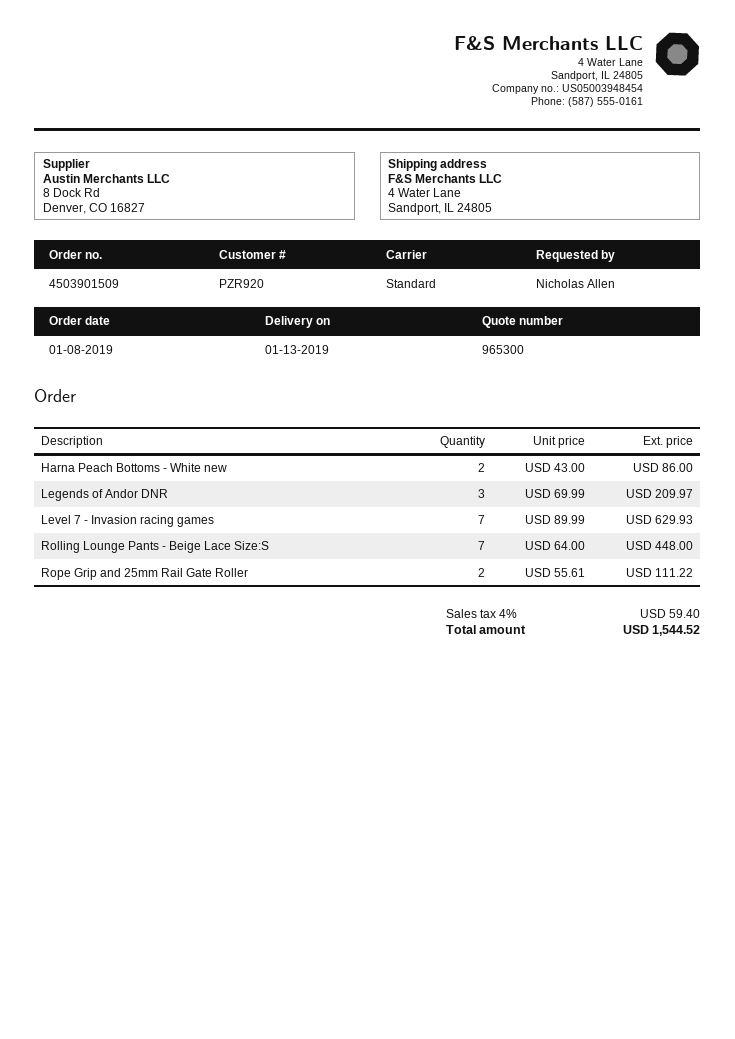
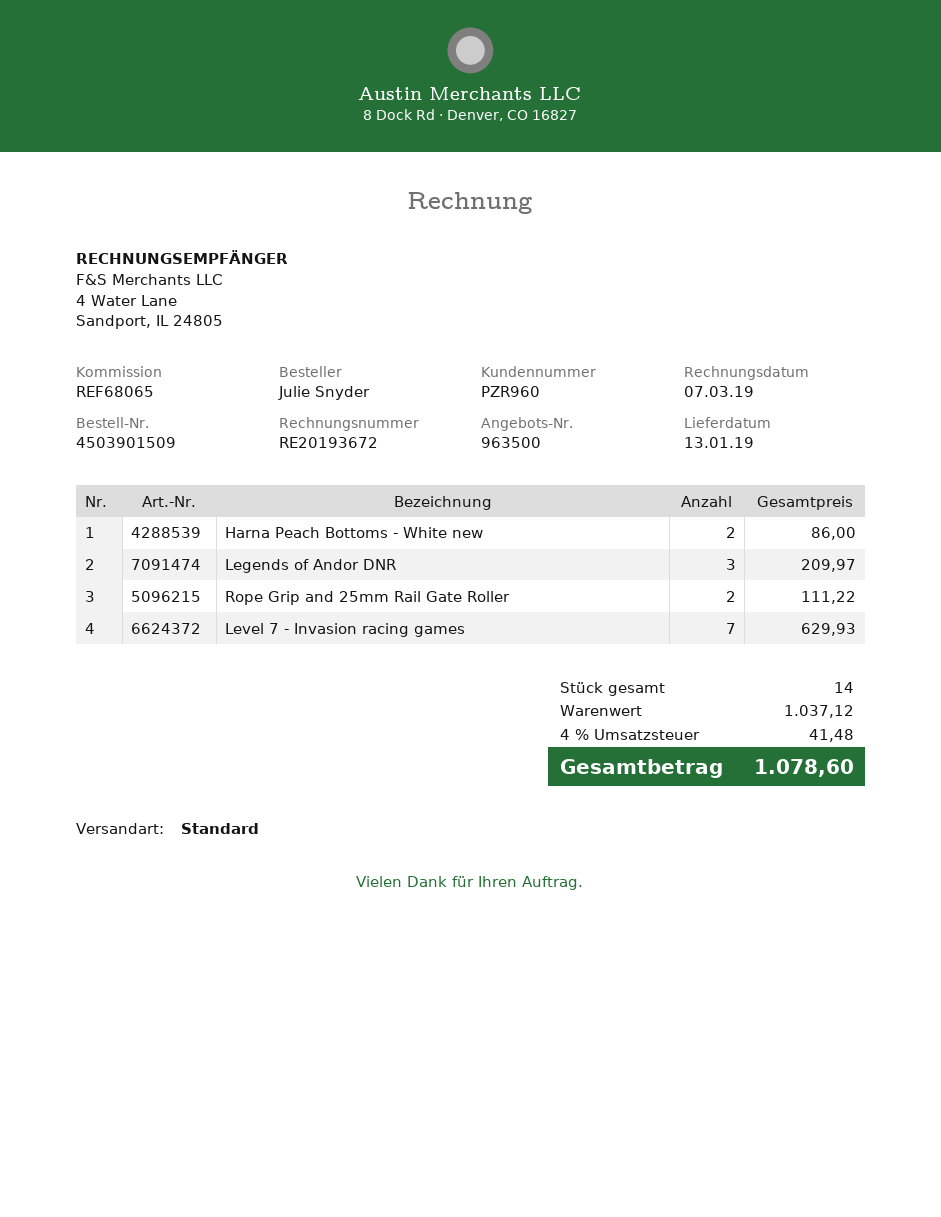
quote number: 965300 -> 963500
customer number: PZR920 -> PZR960
ordered by: Nicholas Allen -> Julie Snyder
Rolling Lounge Pants - Beige Lace Size:S: 7 for 448.00 -> none
tax: 4% = 59.40 -> 4% = 41.48
total: 1544.52 -> 1078.60

